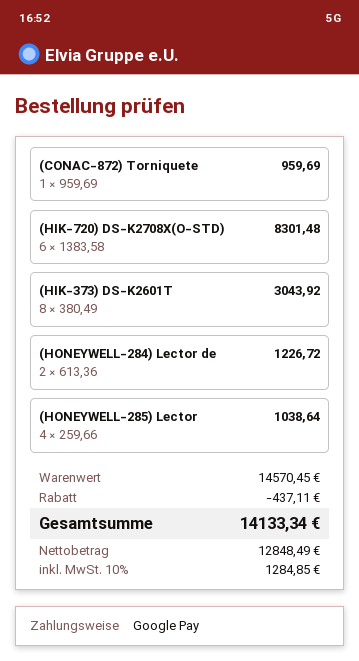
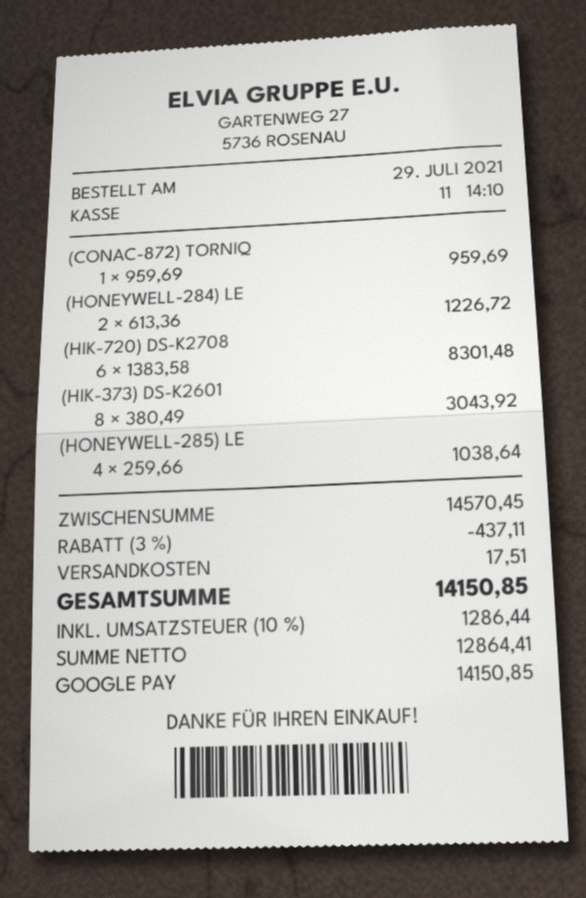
shipping: none -> 17.51
net: 12848.49 -> 12864.41
tax: 10% = 1284.85 -> 10% = 1286.44
total: 14133.34 -> 14150.85

